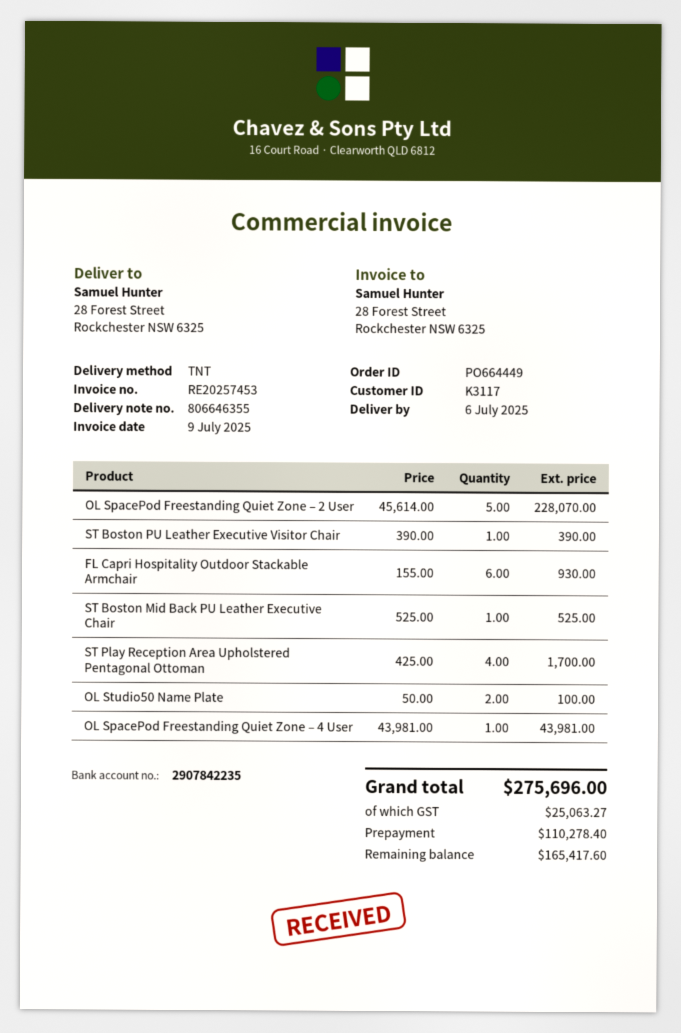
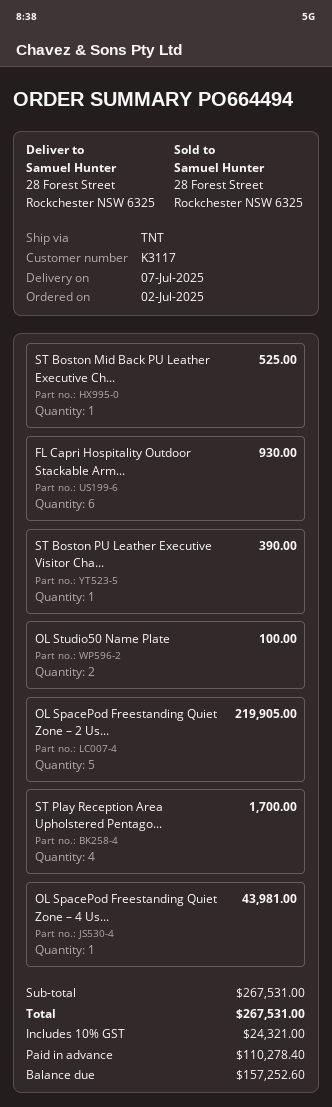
order number: PO664449 -> PO664494
delivery date: 2025-07-06 -> 2025-07-07
OL SpacePod Freestanding Quiet Zone – 2 User: 5 for 228070.00 -> 5 for 219905.00
tax: 25063.27 -> 24321.00
total: 275696.00 -> 267531.00
balance: 165417.60 -> 157252.60

